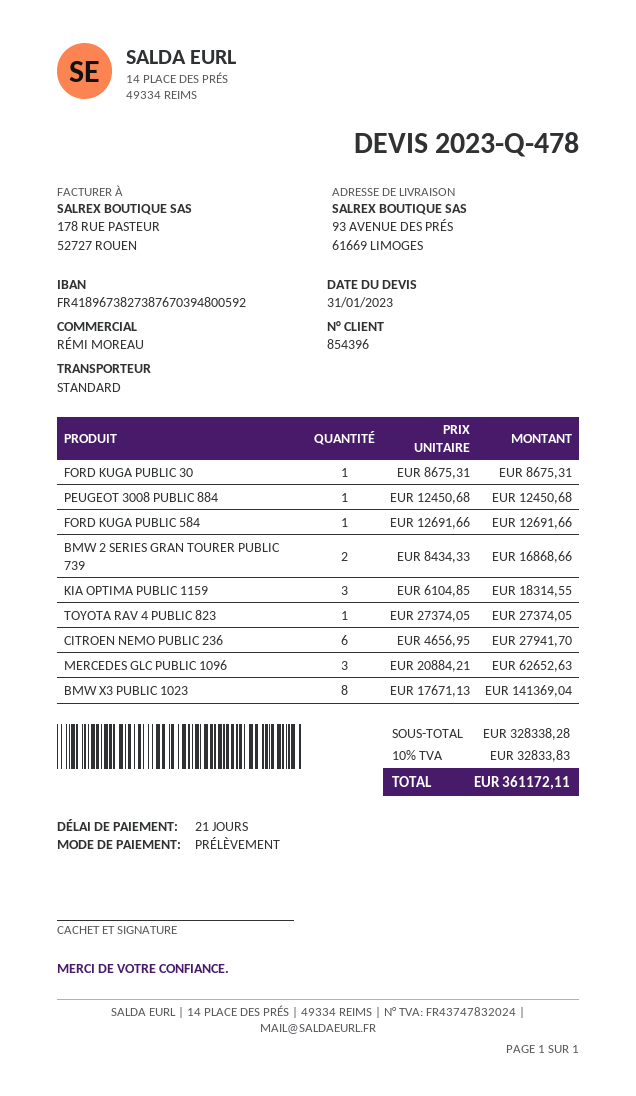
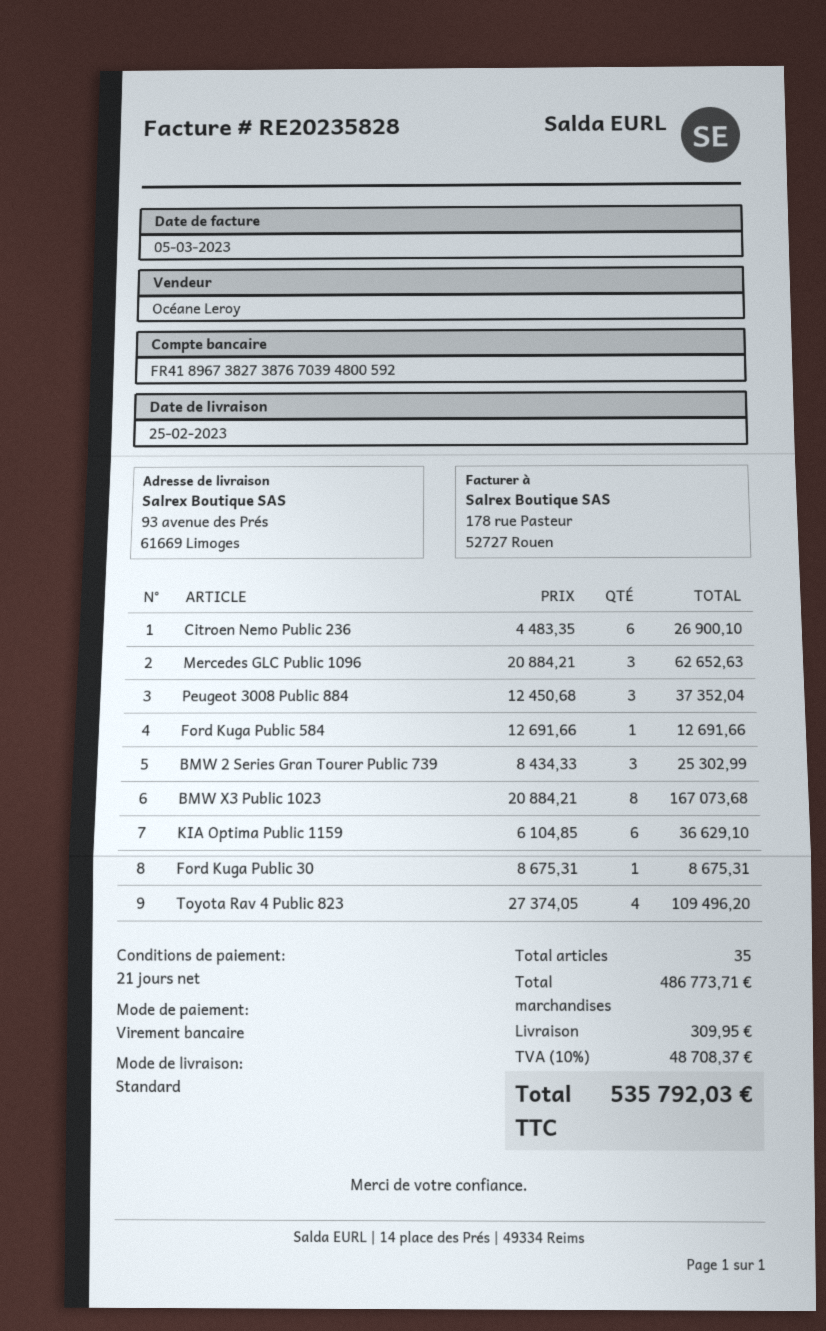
sales rep: RÉMI MOREAU -> Océane Leroy
payment method: direct debit -> bank transfer
PEUGEOT 3008 PUBLIC 884: 1 x 12450.68 = 12450.68 -> 3 x 12450.68 = 37352.04
BMW 2 SERIES GRAN TOURER PUBLIC 739: 2 x 8434.33 = 16868.66 -> 3 x 8434.33 = 25302.99
KIA OPTIMA PUBLIC 1159: 3 x 6104.85 = 18314.55 -> 6 x 6104.85 = 36629.10
TOYOTA RAV 4 PUBLIC 823: 1 x 27374.05 = 27374.05 -> 4 x 27374.05 = 109496.20
CITROEN NEMO PUBLIC 236: 6 x 4656.95 = 27941.70 -> 6 x 4483.35 = 26900.10
BMW X3 PUBLIC 1023: 8 x 17671.13 = 141369.04 -> 8 x 20884.21 = 167073.68
subtotal: 328338.28 -> 486773.71
shipping: none -> 309.95
tax: 10% = 32833.83 -> 10% = 48708.37
total: 361172.11 -> 535792.03

